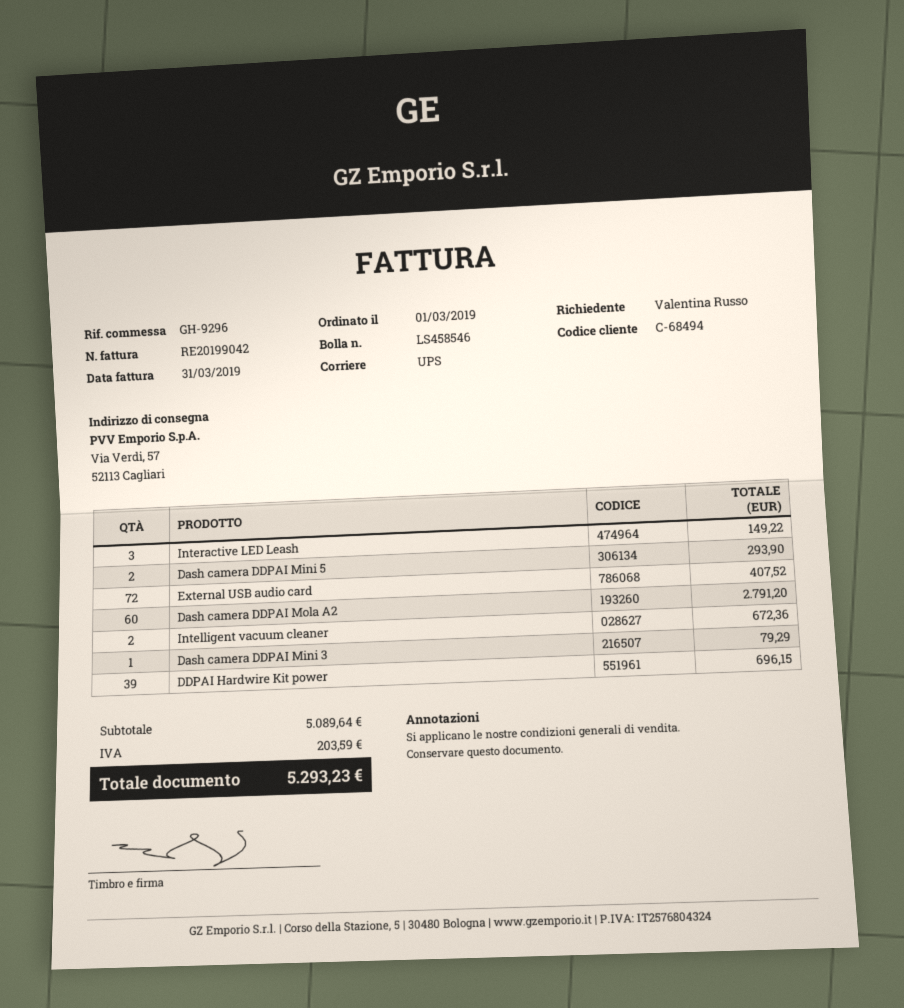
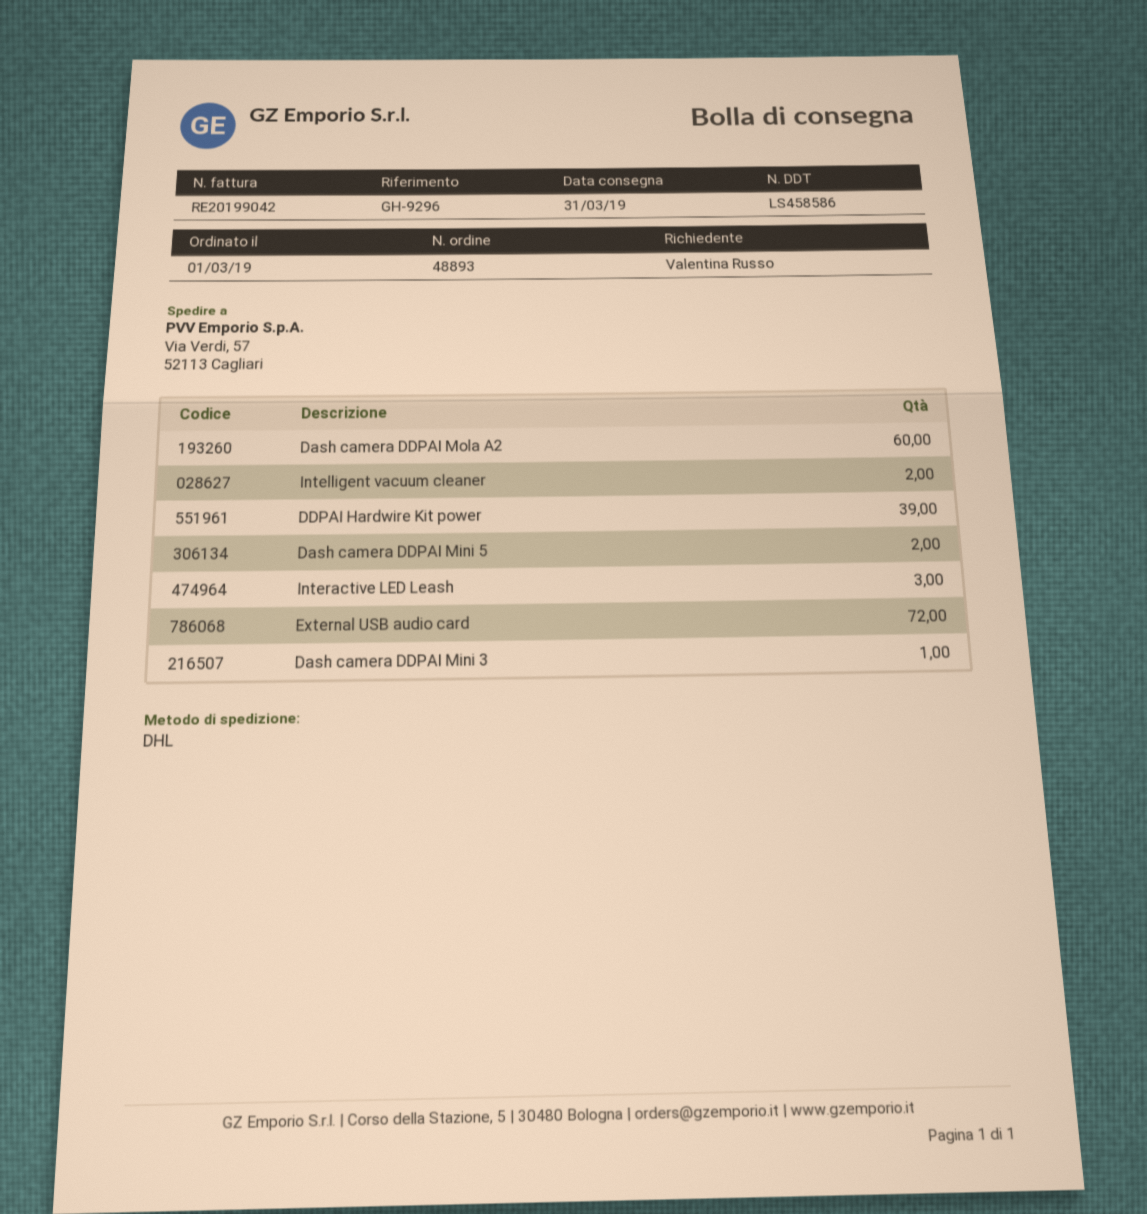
delivery note number: LS458546 -> LS458586
shipping method: UPS -> DHL

